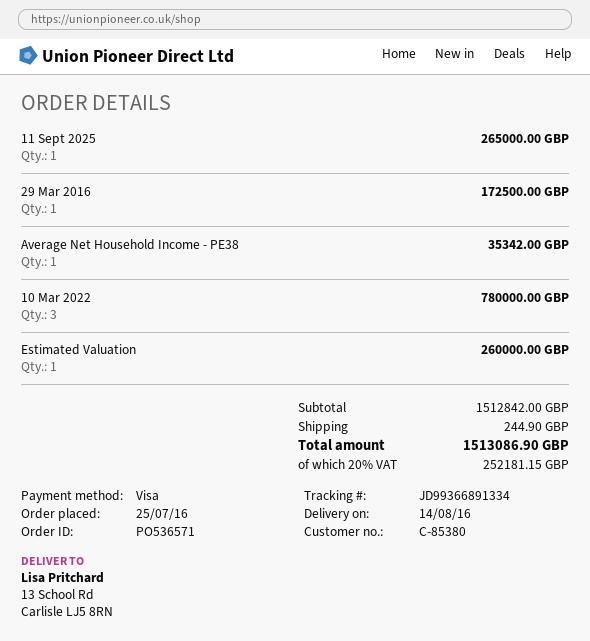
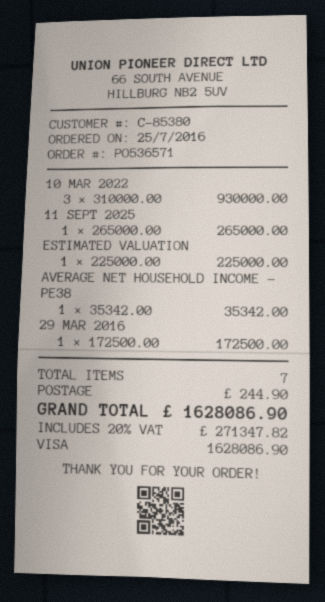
10 Mar 2022: 3 for 780000.00 -> 3 for 930000.00
Estimated Valuation: 1 for 260000.00 -> 1 for 225000.00
tax: 20% = 252181.15 -> 20% = 271347.82
total: 1513086.90 -> 1628086.90

